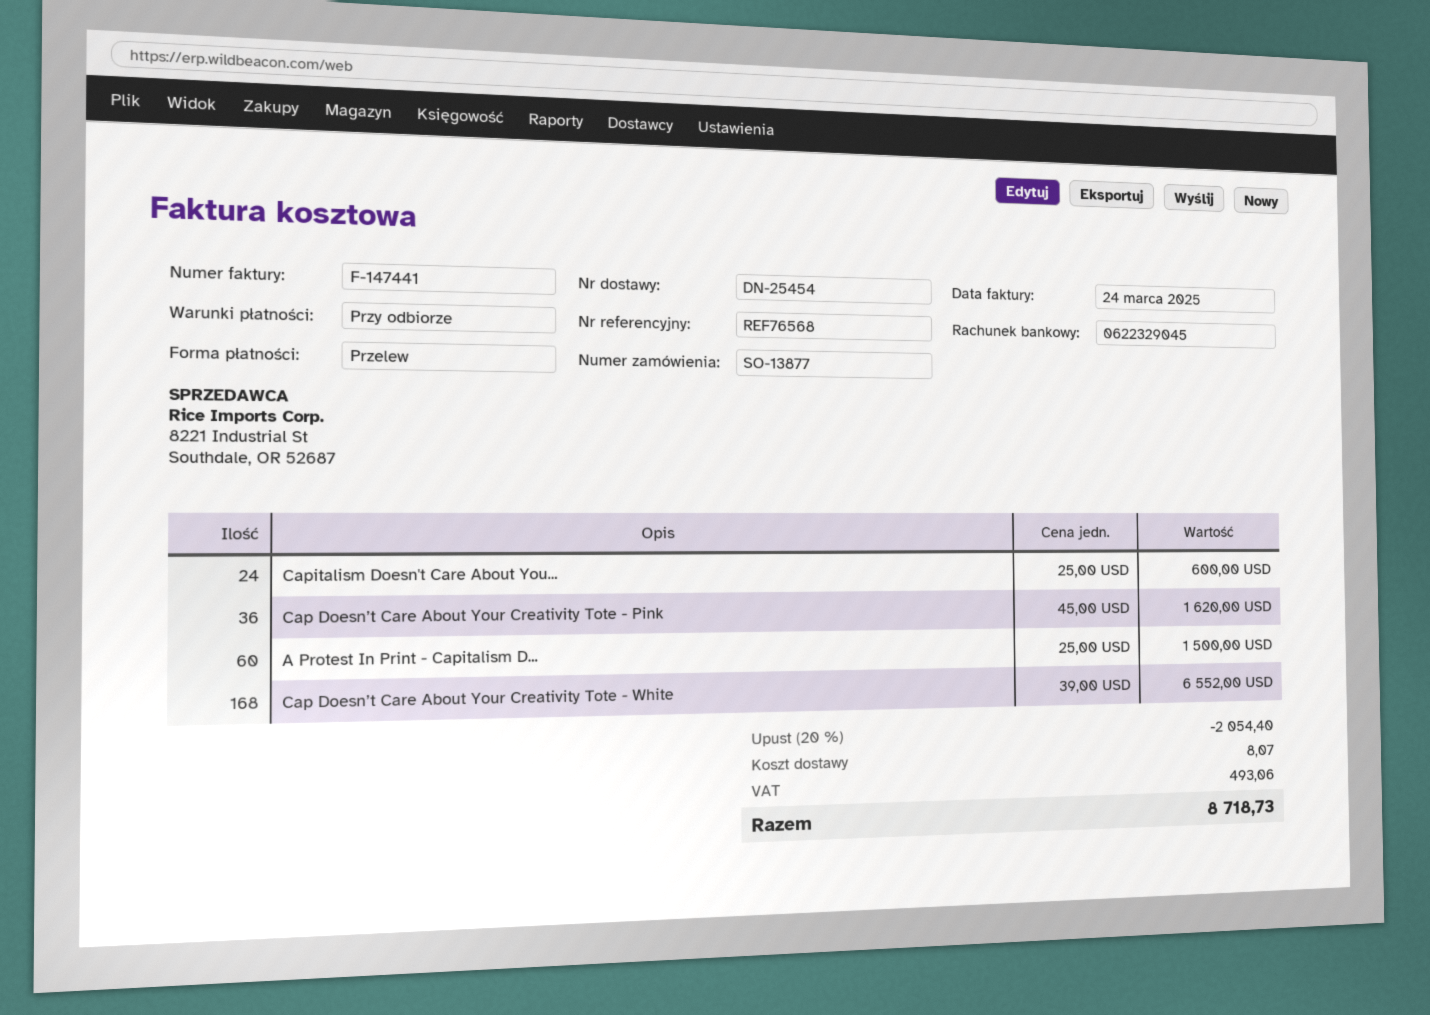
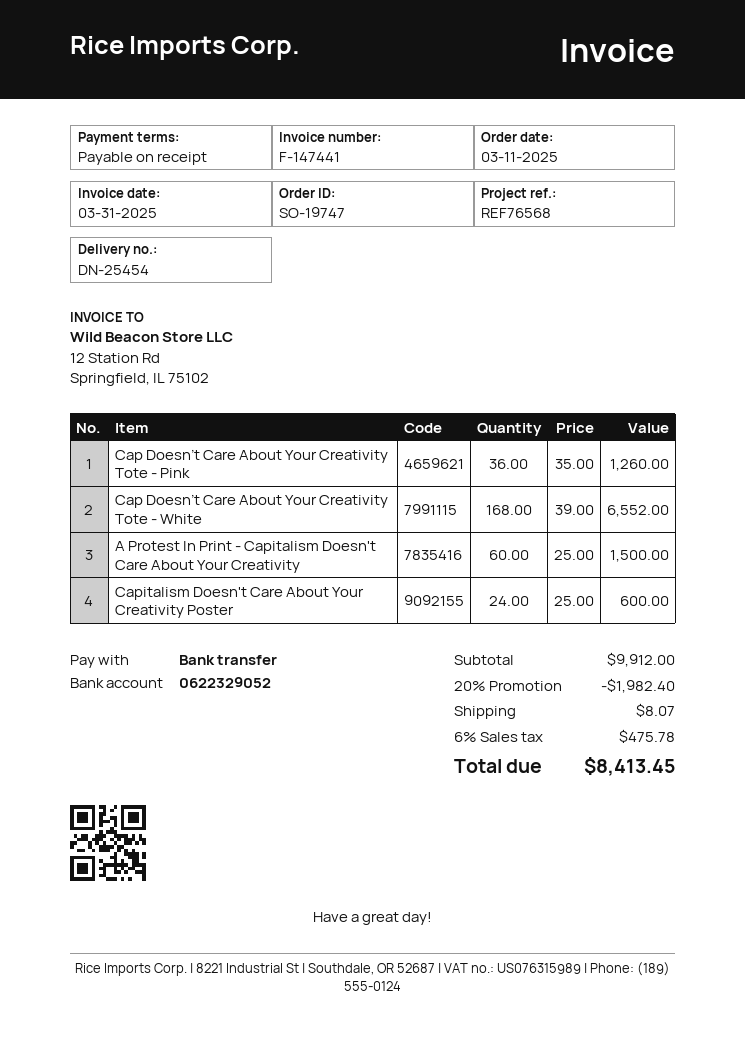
order number: SO-13877 -> SO-19747
invoice date: 2025-03-24 -> 2025-03-31
bank account: 0622329045 -> 0622329052
Cap Doesn’t Care About Your Creativity Tote - Pink: 36 x 45.00 = 1620.00 -> 36 x 35.00 = 1260.00
discount: 20% = 2054.40 -> 20% = 1982.40
tax: 493.06 -> 475.78
total: 8718.73 -> 8413.45

